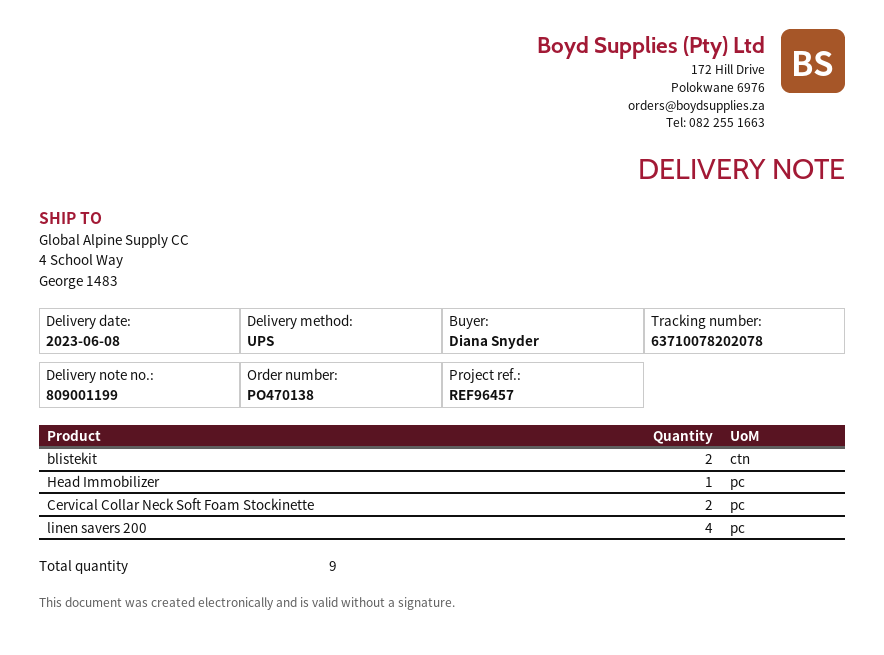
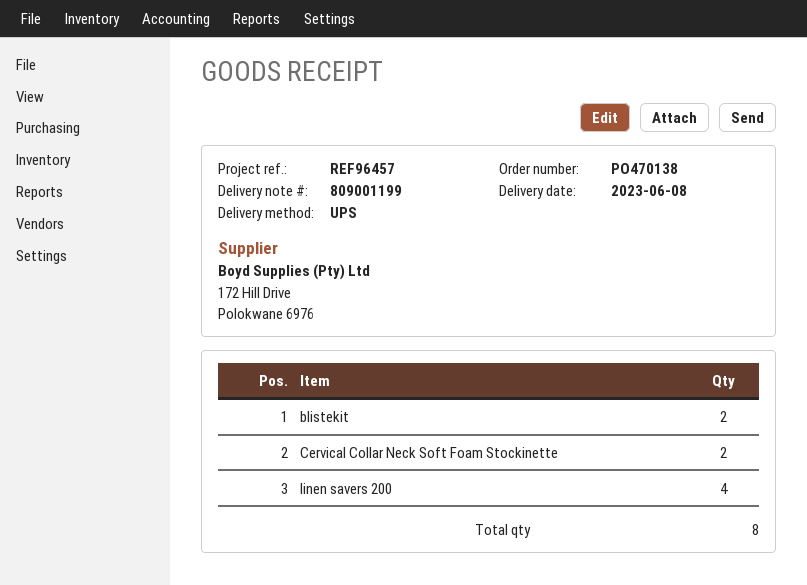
Head Immobilizer: 1 -> none
total quantity: 9 -> 8

